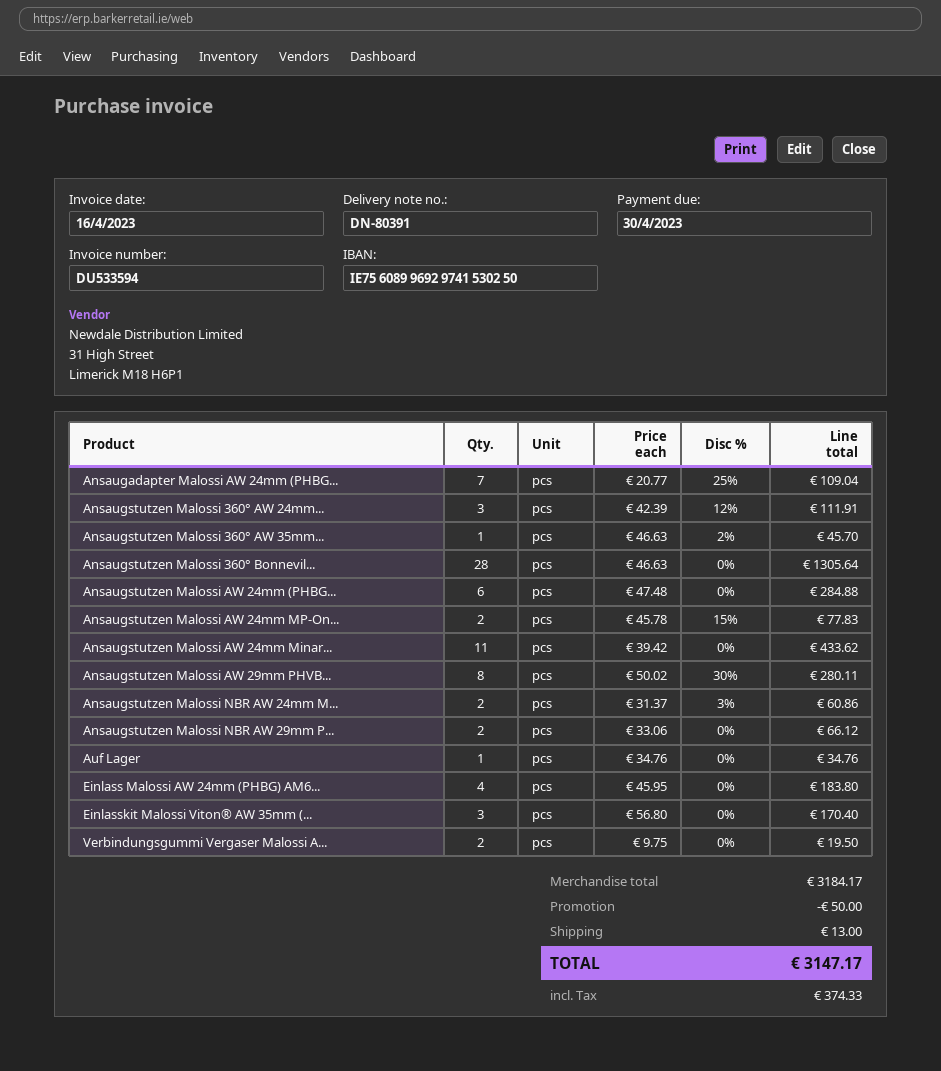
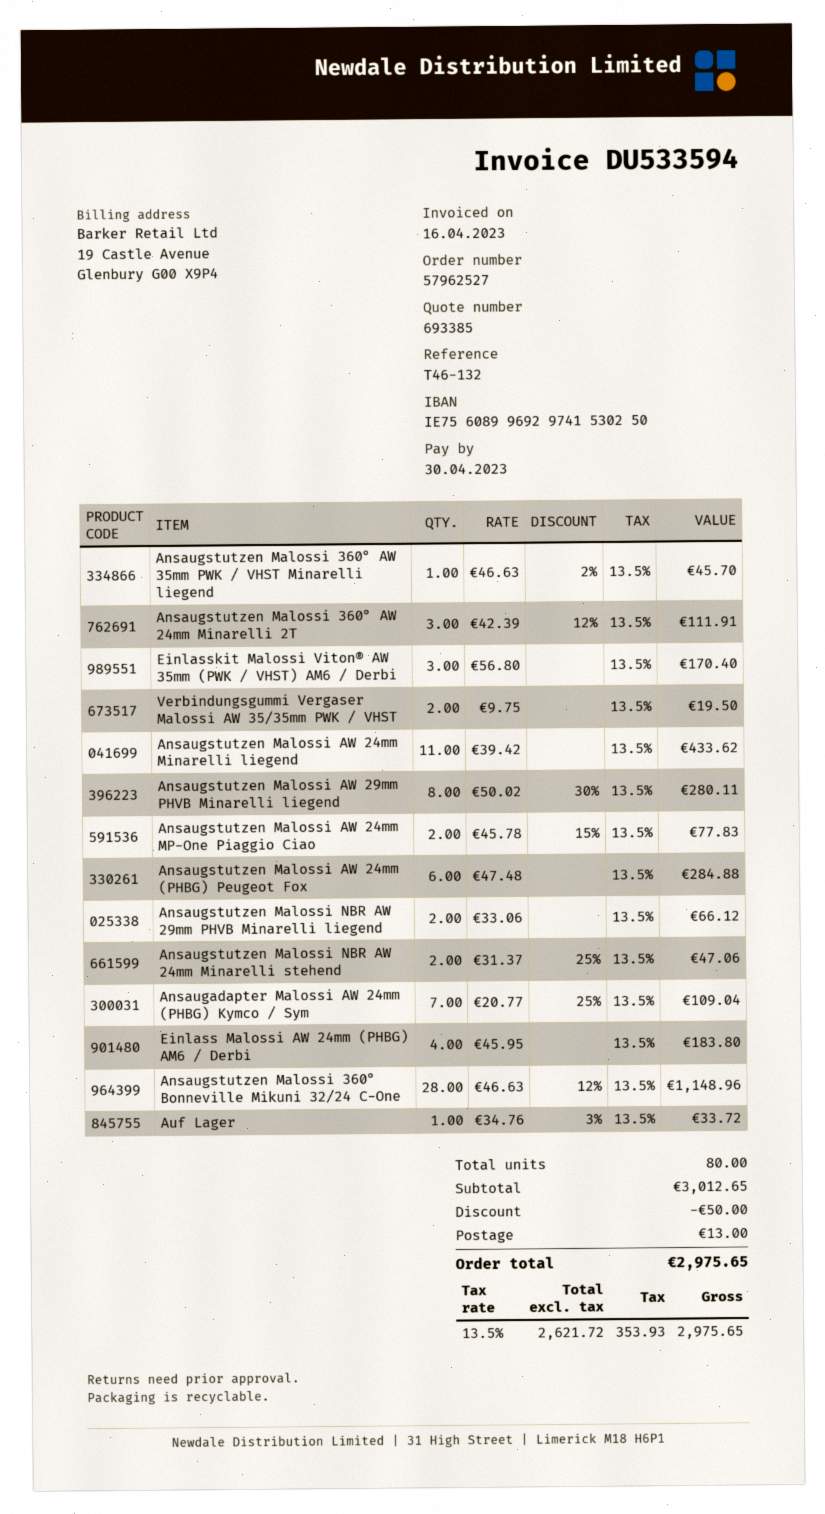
Ansaugstutzen Malossi 360° Bonnevil...: 28 x 46.63 = 1305.64 -> 28 x 46.63 - 12% = 1148.96
Ansaugstutzen Malossi NBR AW 24mm M...: 2 x 31.37 - 3% = 60.86 -> 2 x 31.37 - 25% = 47.06
Auf Lager: 1 x 34.76 = 34.76 -> 1 x 34.76 - 3% = 33.72
subtotal: 3184.17 -> 3012.65
tax: 374.33 -> 353.93
total: 3147.17 -> 2975.65

